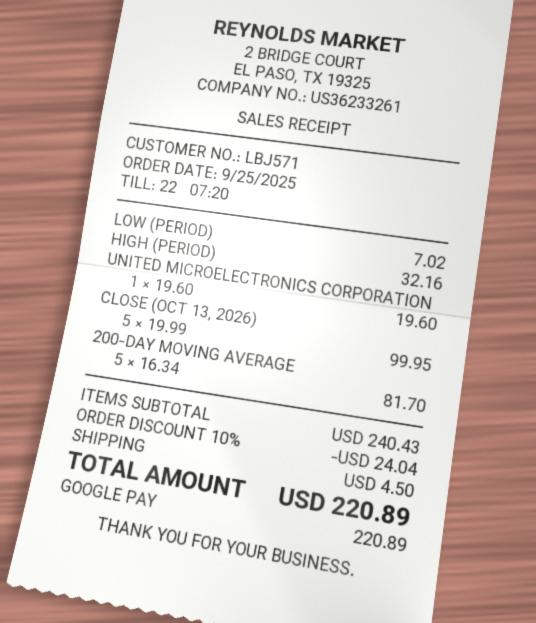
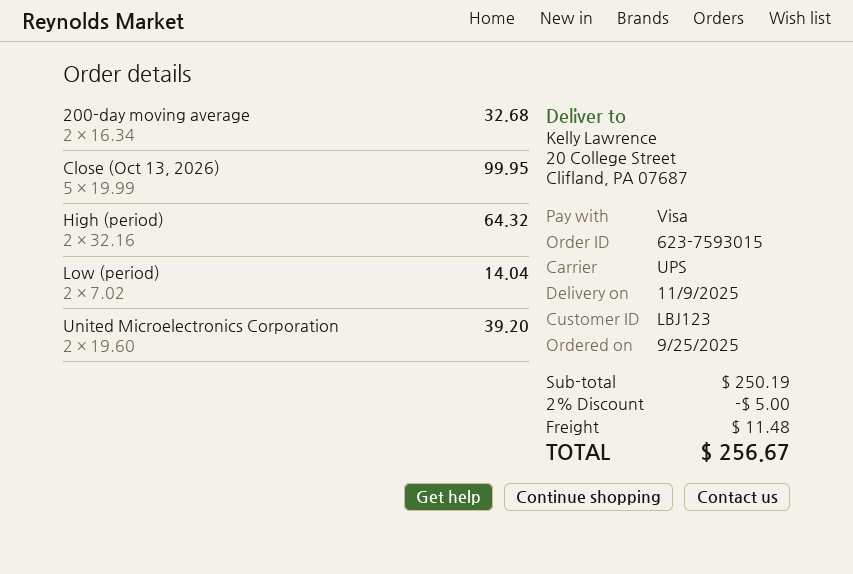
customer number: LBJ571 -> LBJ123
payment method: Google Pay -> Visa
LOW (PERIOD): 1 x 7.02 = 7.02 -> 2 x 7.02 = 14.04
HIGH (PERIOD): 1 x 32.16 = 32.16 -> 2 x 32.16 = 64.32
UNITED MICROELECTRONICS CORPORATION: 1 x 19.60 = 19.60 -> 2 x 19.60 = 39.20
200-DAY MOVING AVERAGE: 5 x 16.34 = 81.70 -> 2 x 16.34 = 32.68
subtotal: 240.43 -> 250.19
discount: 10% = 24.04 -> 2% = 5.00
shipping: 4.50 -> 11.48
total: 220.89 -> 256.67

